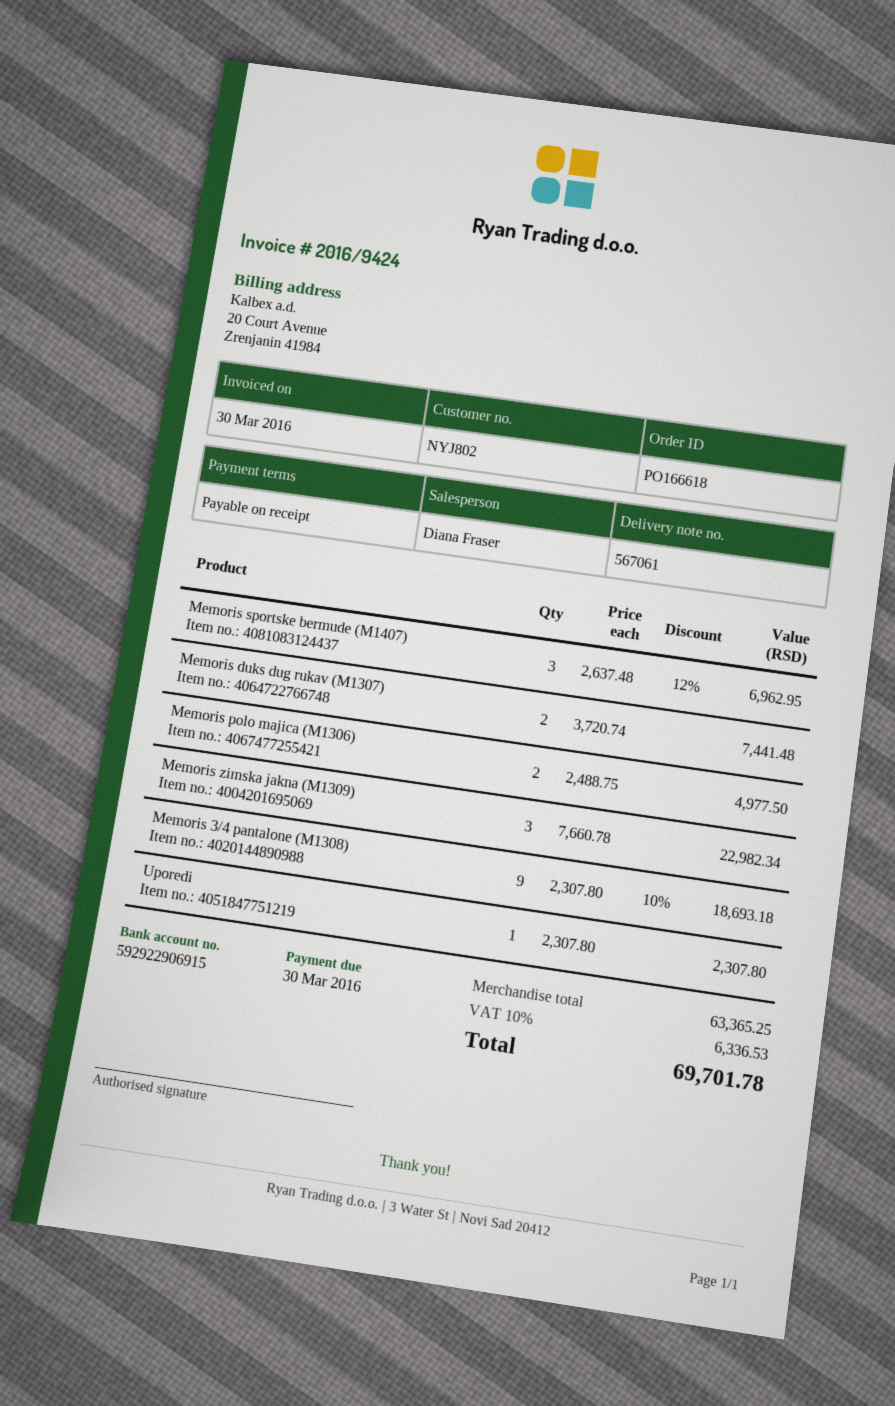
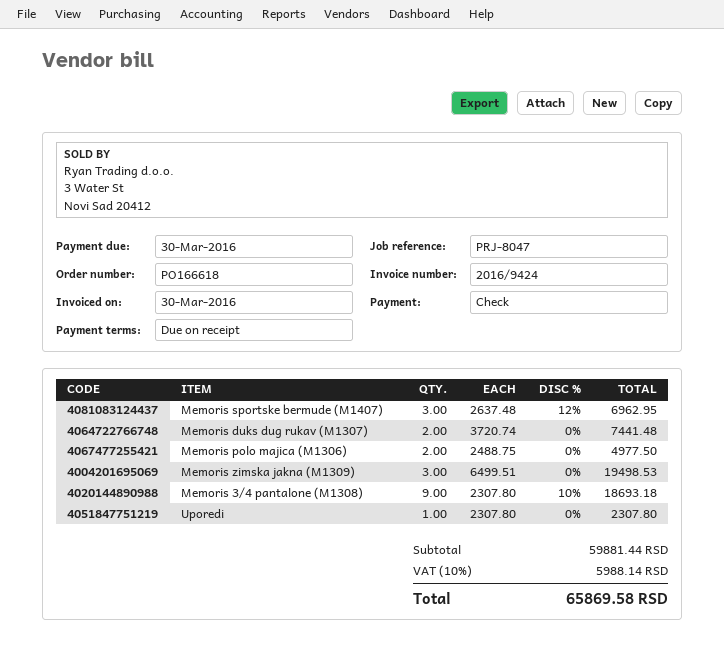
Memoris zimska jakna (M1309): 3 x 7660.78 = 22982.34 -> 3 x 6499.51 = 19498.53
subtotal: 63365.25 -> 59881.44
tax: 10% = 6336.53 -> 10% = 5988.14
total: 69701.78 -> 65869.58

